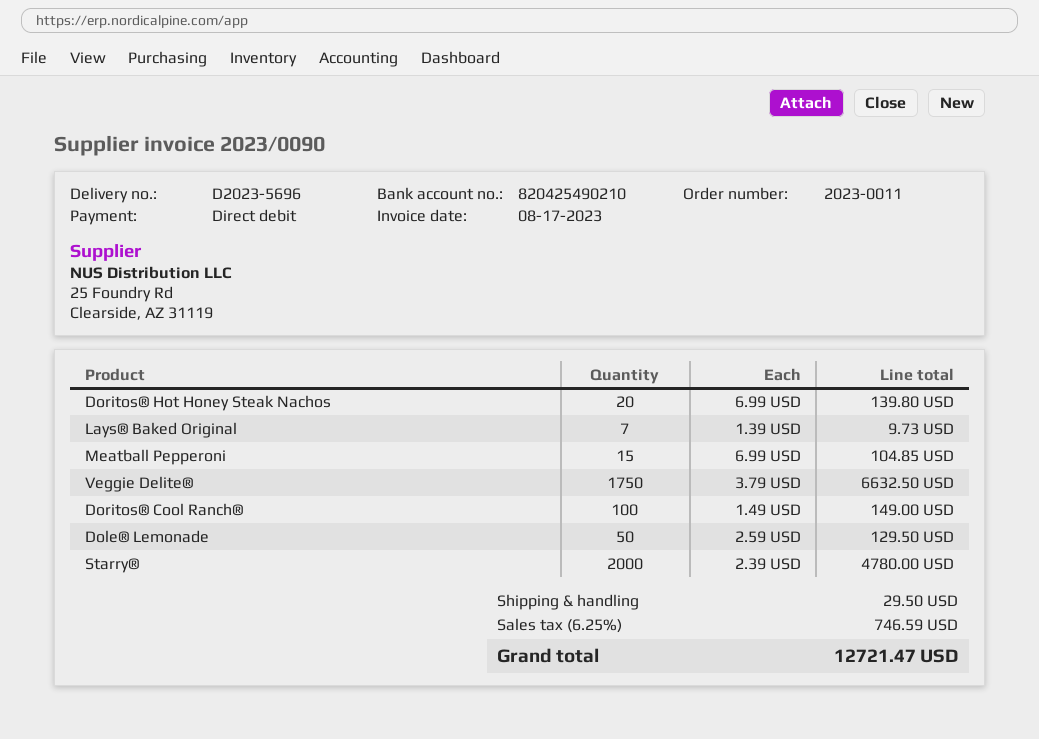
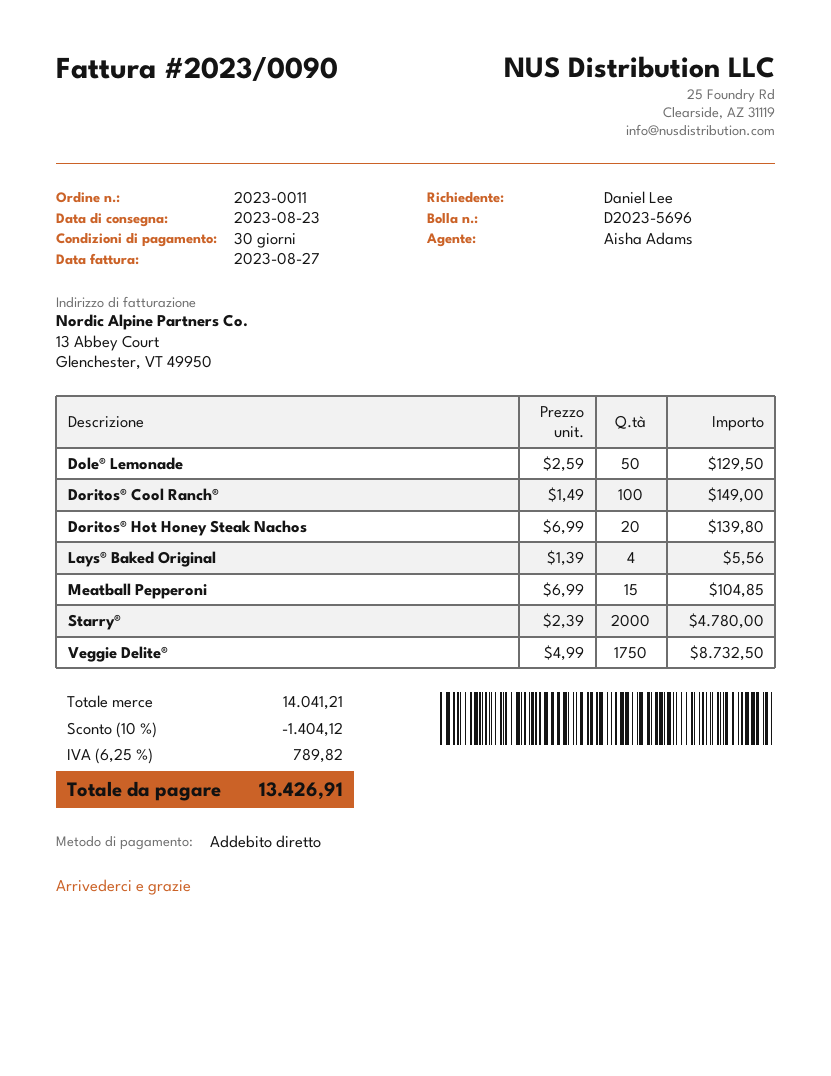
invoice date: 2023-08-17 -> 2023-08-27
Lays® Baked Original: 7 x 1.39 = 9.73 -> 4 x 1.39 = 5.56
Veggie Delite®: 1750 x 3.79 = 6632.50 -> 1750 x 4.99 = 8732.50
discount: none -> 10% = 1404.12
shipping: 29.50 -> none
tax: 6.25% = 746.59 -> 6.25% = 789.82
total: 12721.47 -> 13426.91

